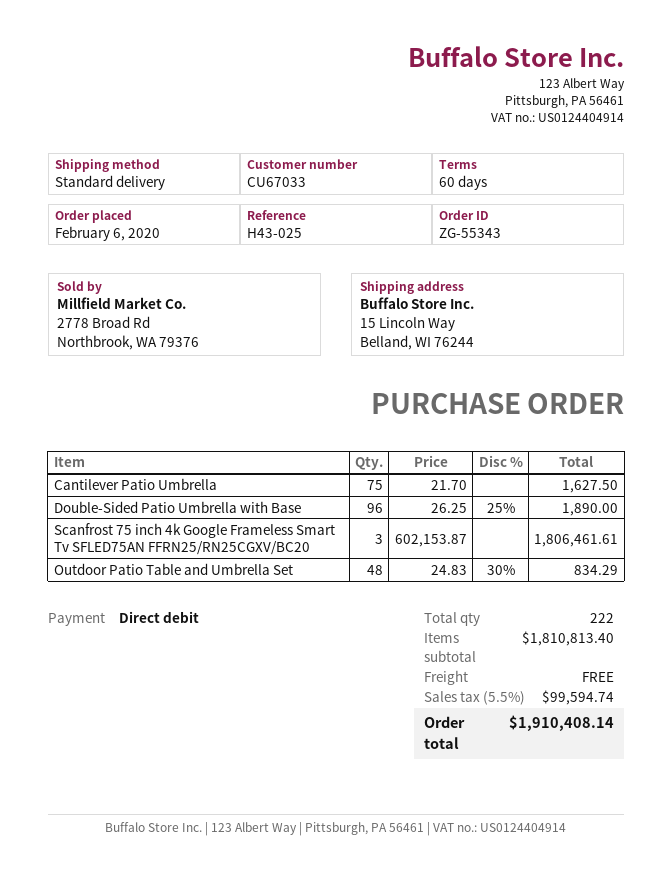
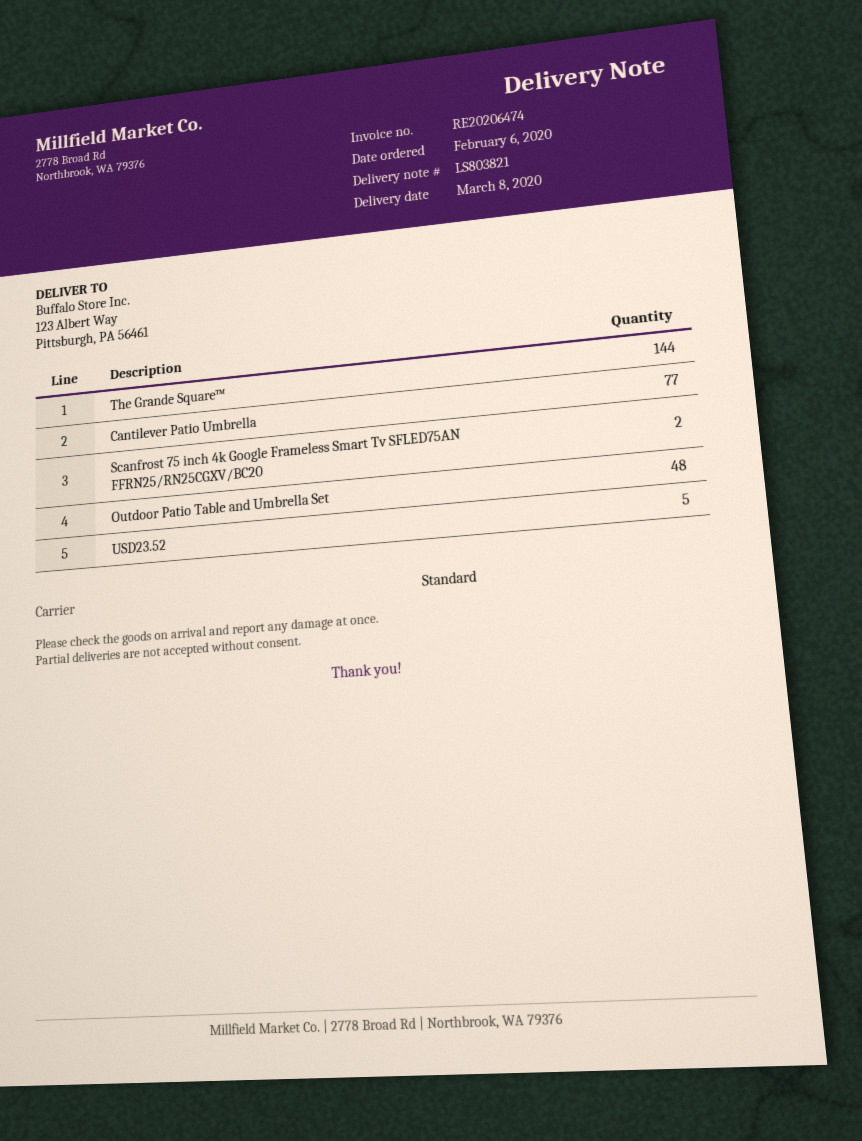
ship to: 15 Lincoln Way, Belland, WI 76244 -> 123 Albert Way, Pittsburgh, PA 56461
Cantilever Patio Umbrella: 75 -> 77
Double‑Sided Patio Umbrella with Base: 96 -> none
Scanfrost 75 inch 4k Google Frameless Smart Tv SFLED75AN FFRN25/RN25CGXV/BC20: 3 -> 2
The Grande Square™: none -> 144
USD23.52: none -> 5

